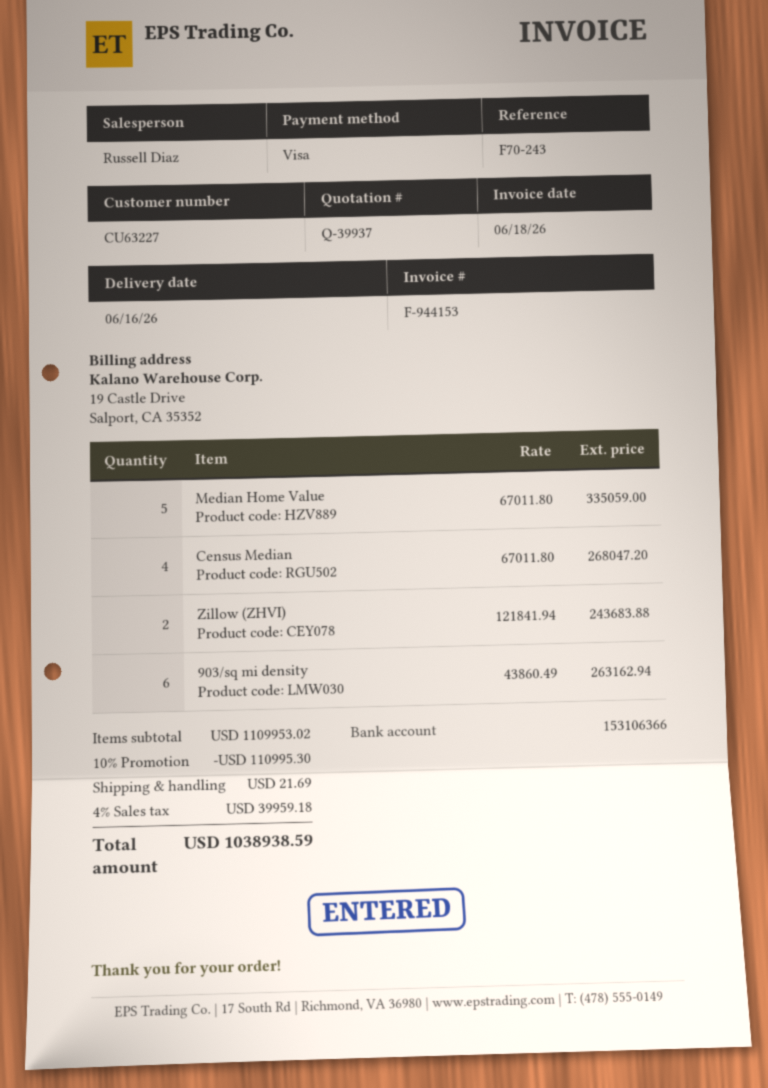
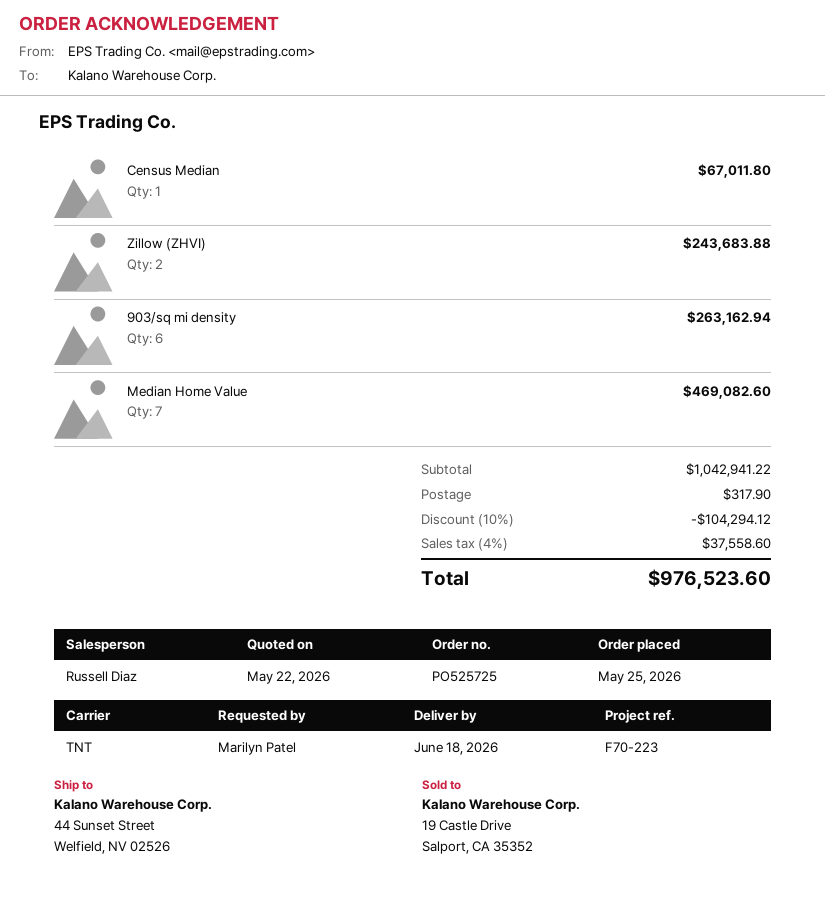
delivery date: 2026-06-16 -> 2026-06-18
reference: F70-243 -> F70-223
Median Home Value: 5 for 335059.00 -> 7 for 469082.60
Census Median: 4 for 268047.20 -> 1 for 67011.80
subtotal: 1109953.02 -> 1042941.22
discount: 10% = 110995.30 -> 10% = 104294.12
shipping: 21.69 -> 317.90
tax: 4% = 39959.18 -> 4% = 37558.60
total: 1038938.59 -> 976523.60

